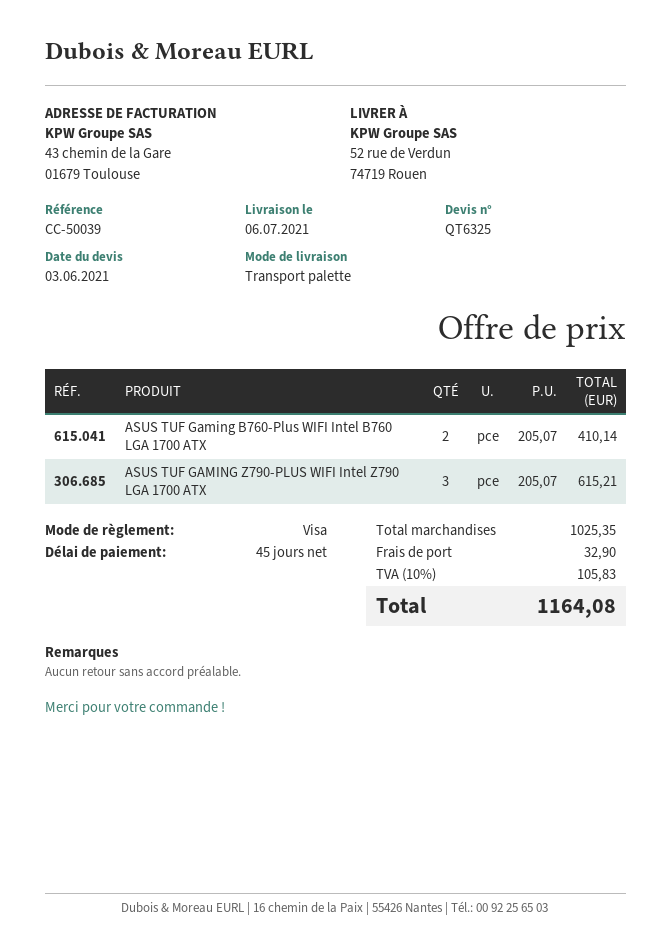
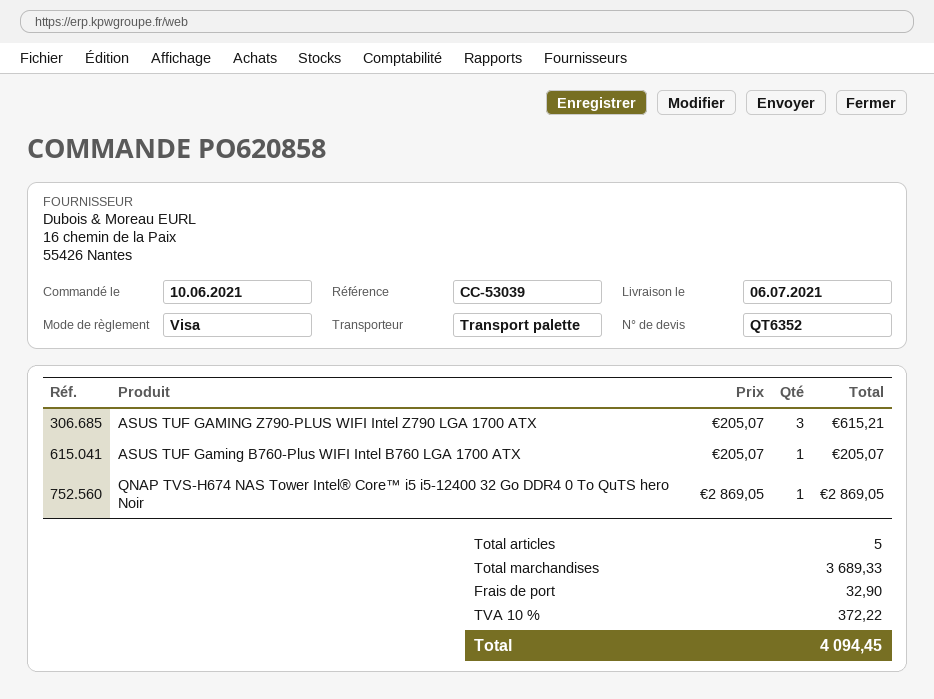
quote number: QT6325 -> QT6352
reference: CC-50039 -> CC-53039
ASUS TUF Gaming B760-Plus WIFI Intel B760 LGA 1700 ATX: 2 x 205.07 = 410.14 -> 1 x 205.07 = 205.07
QNAP TVS-H674 NAS Tower Intel® Core™ i5 i5-12400 32 Go DDR4 0 To QuTS hero Noir: none -> 1 x 2869.05 = 2869.05
subtotal: 1025.35 -> 3689.33
tax: 10% = 105.83 -> 10% = 372.22
total: 1164.08 -> 4094.45

